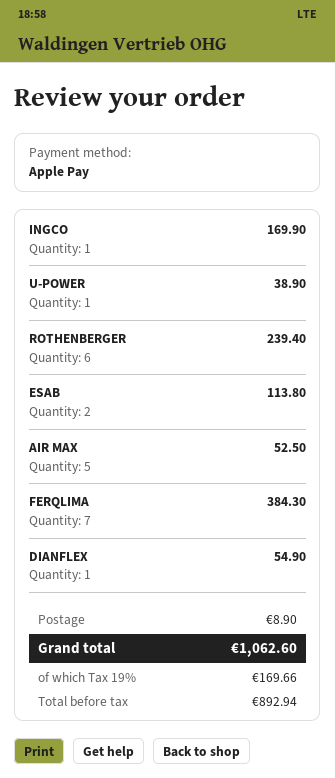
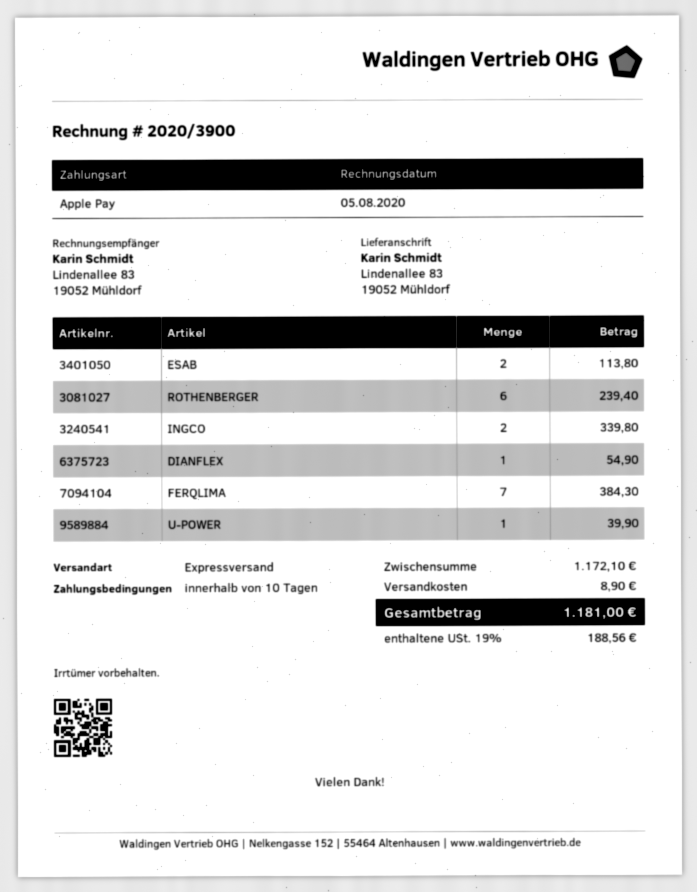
INGCO: 1 for 169.90 -> 2 for 339.80
U-POWER: 1 for 38.90 -> 1 for 39.90
AIR MAX: 5 for 52.50 -> none
tax: 19% = 169.66 -> 19% = 188.56
total: 1062.60 -> 1181.00

